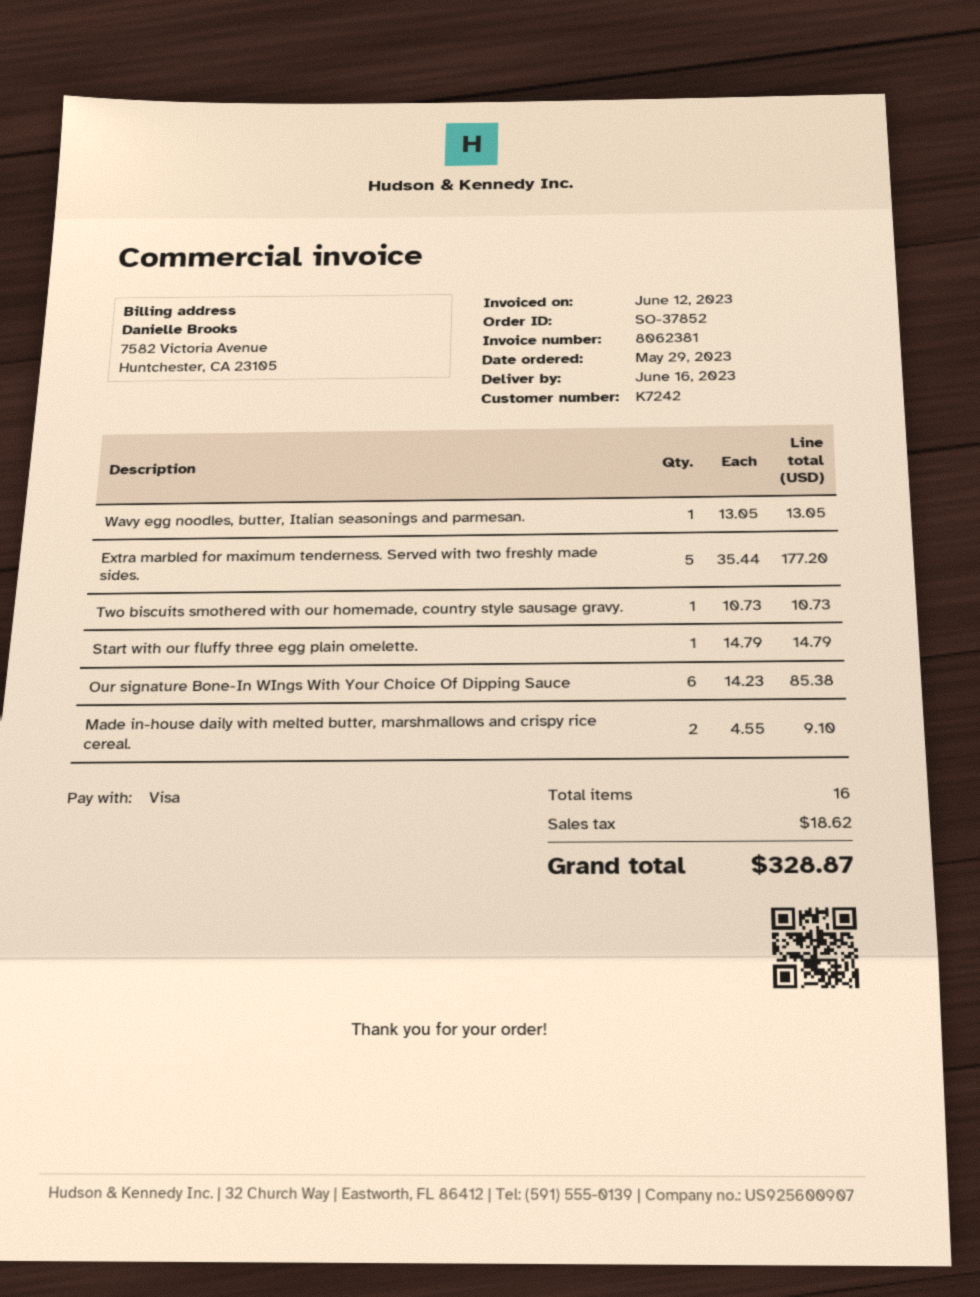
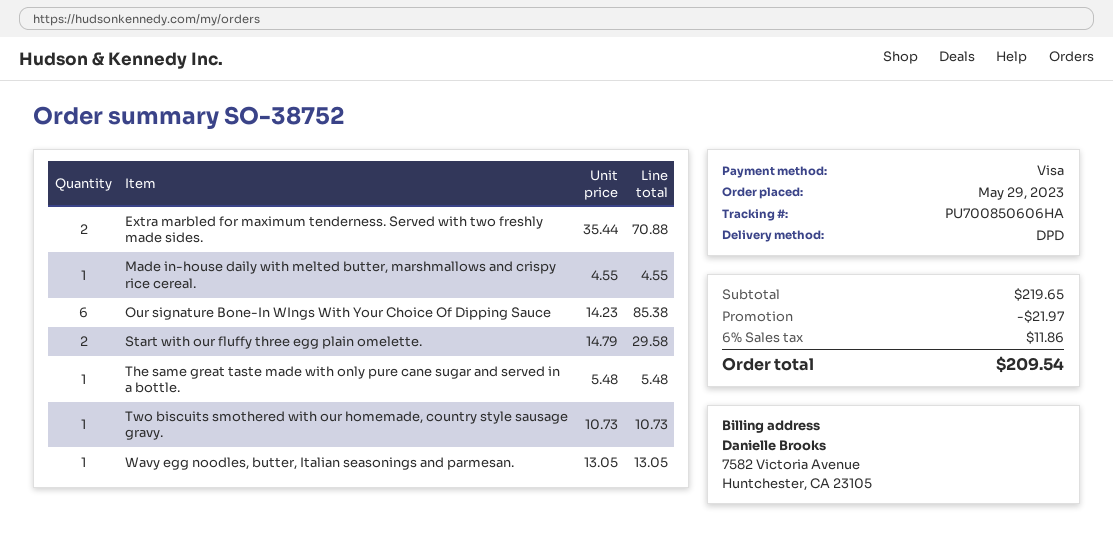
order number: SO-37852 -> SO-38752
Extra marbled for maximum tenderness. Served with two freshly made sides.: 5 x 35.44 = 177.20 -> 2 x 35.44 = 70.88
Start with our fluffy three egg plain omelette.: 1 x 14.79 = 14.79 -> 2 x 14.79 = 29.58
Made in-house daily with melted butter, marshmallows and crispy rice cereal.: 2 x 4.55 = 9.10 -> 1 x 4.55 = 4.55
The same great taste made with only pure cane sugar and served in a bottle.: none -> 1 x 5.48 = 5.48
discount: none -> 21.97
tax: 18.62 -> 11.86
total: 328.87 -> 209.54

